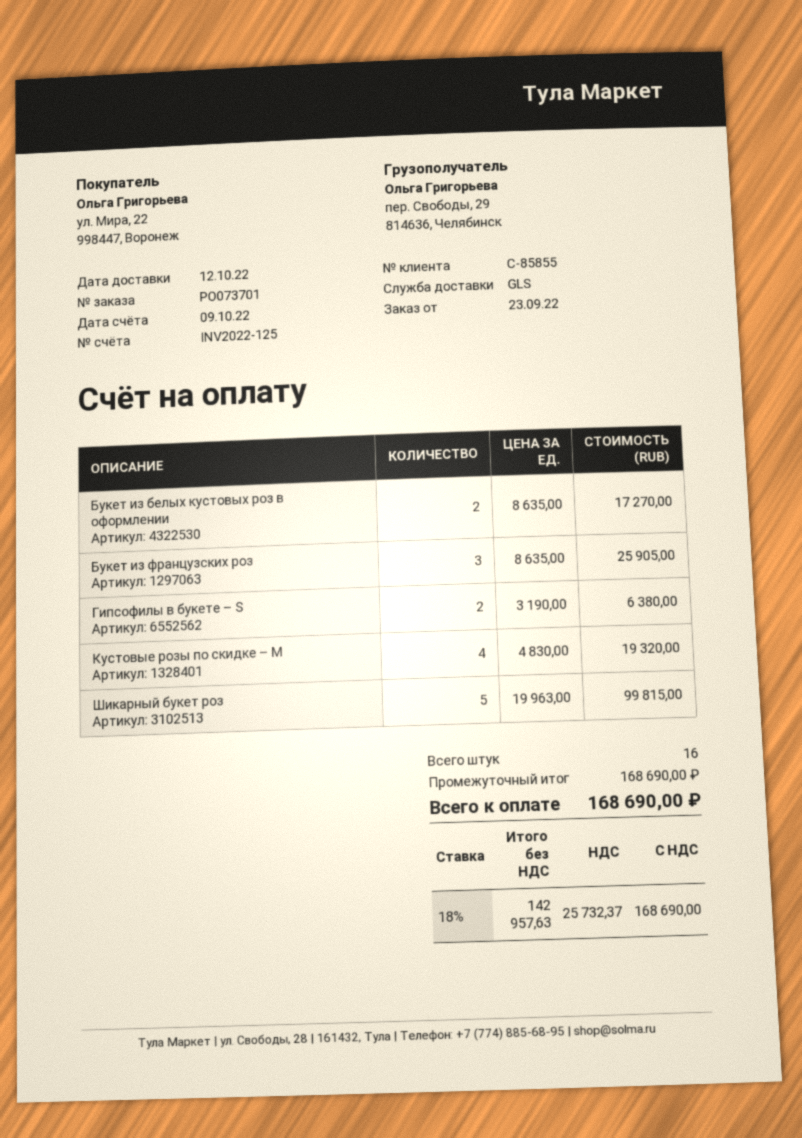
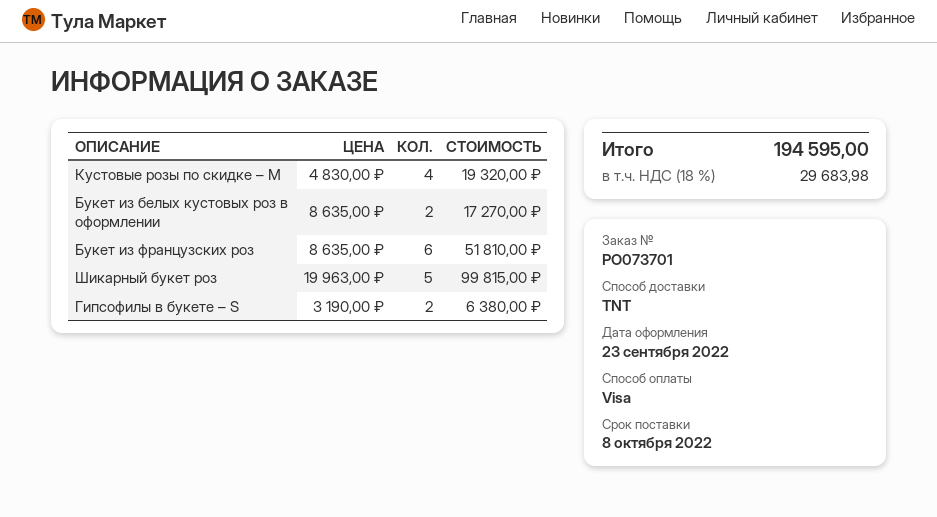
delivery date: 2022-10-12 -> 2022-10-08
shipping method: GLS -> TNT
Букет из французских роз: 3 x 8635.00 = 25905.00 -> 6 x 8635.00 = 51810.00
tax: 18% = 25732.37 -> 18% = 29683.98
total: 168690.00 -> 194595.00

